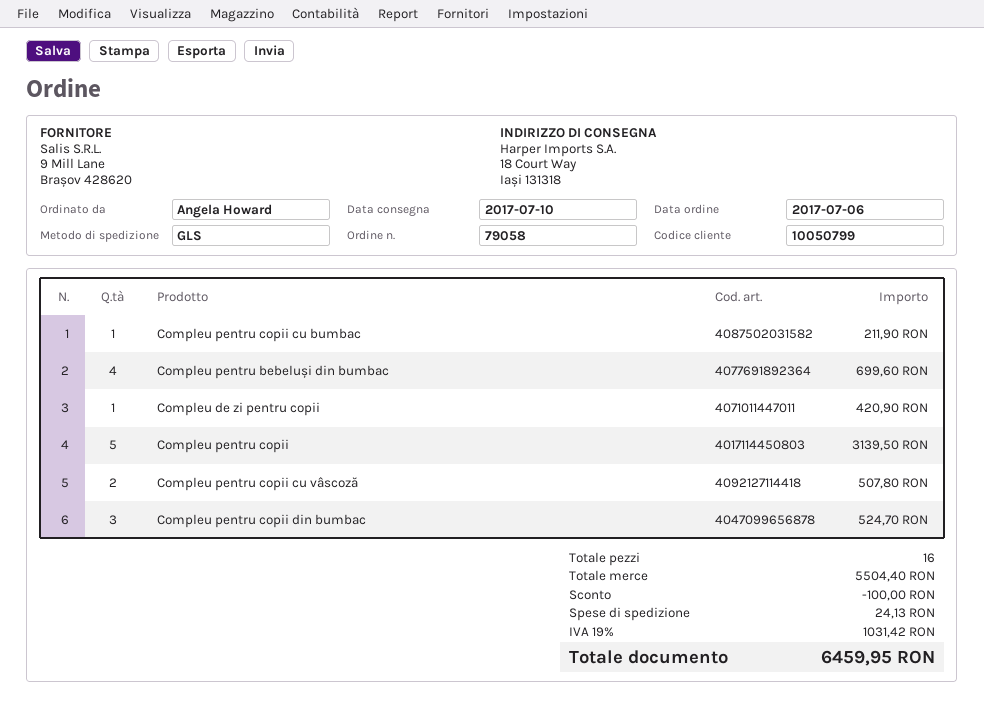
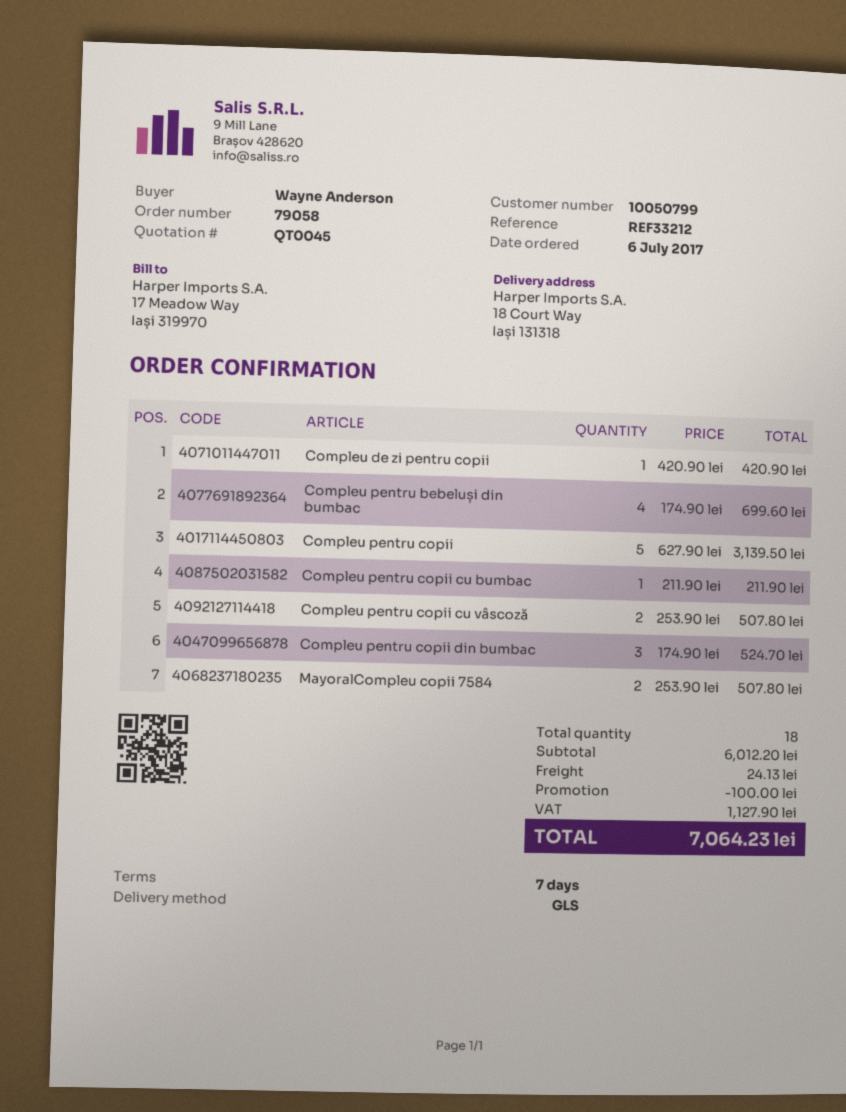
ordered by: Angela Howard -> Wayne Anderson
MayoralCompleu copii 7584: none -> 2 for 507.80
total quantity: 16 -> 18
subtotal: 5504.40 -> 6012.20
tax: 1031.42 -> 1127.90
total: 6459.95 -> 7064.23

